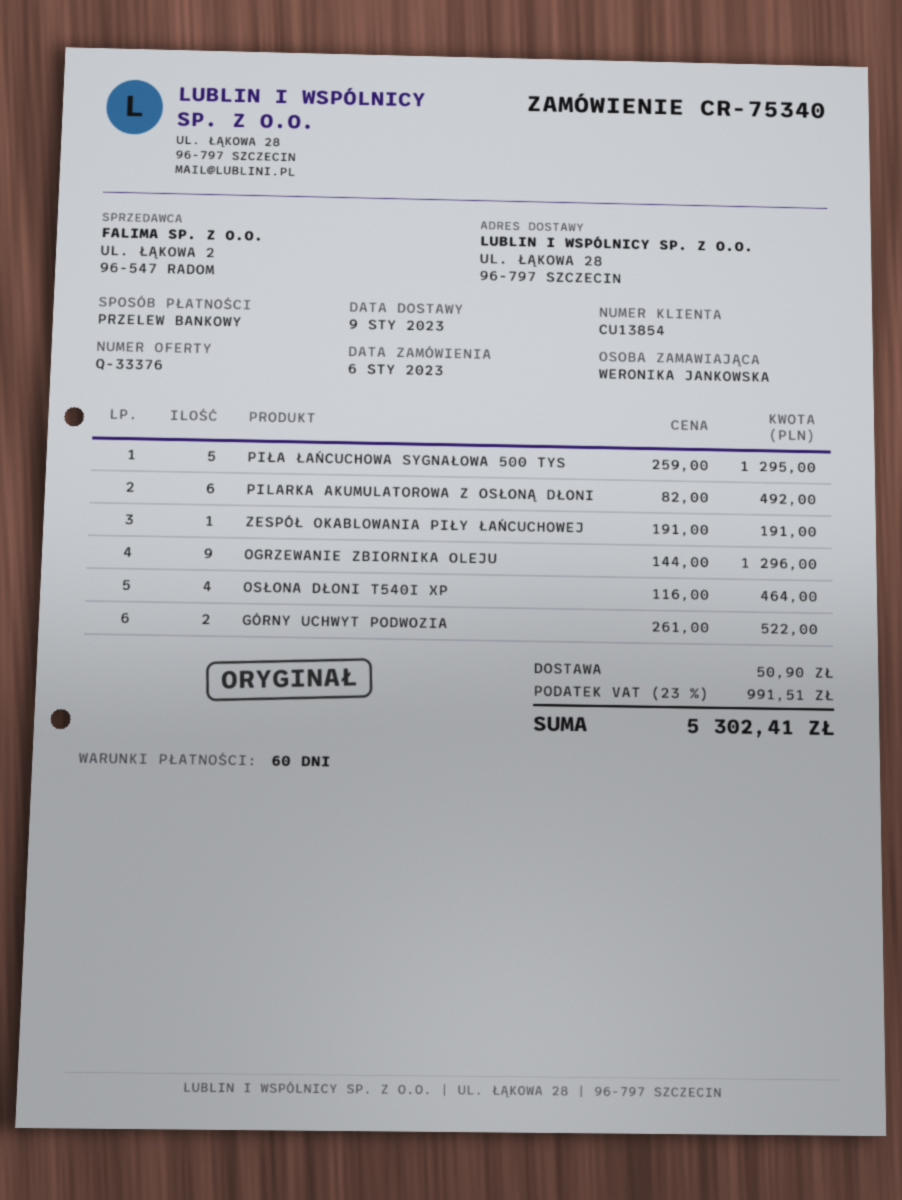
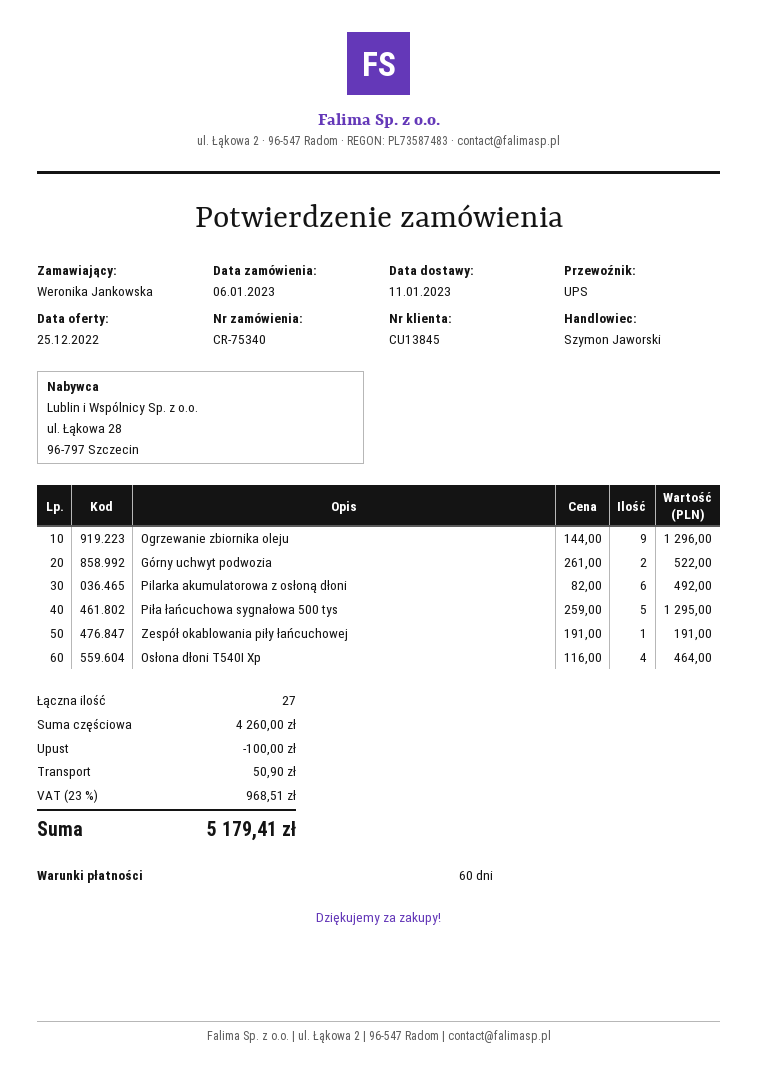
delivery date: 2023-01-09 -> 2023-01-11
customer number: CU13854 -> CU13845
discount: none -> 100.00
tax: 23% = 991.51 -> 23% = 968.51
total: 5302.41 -> 5179.41

